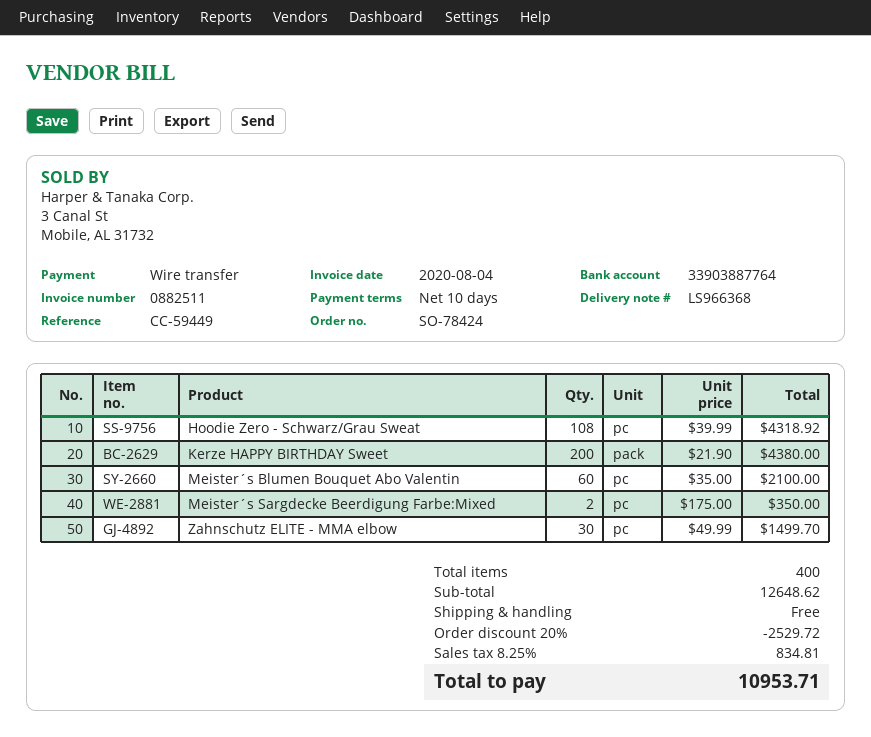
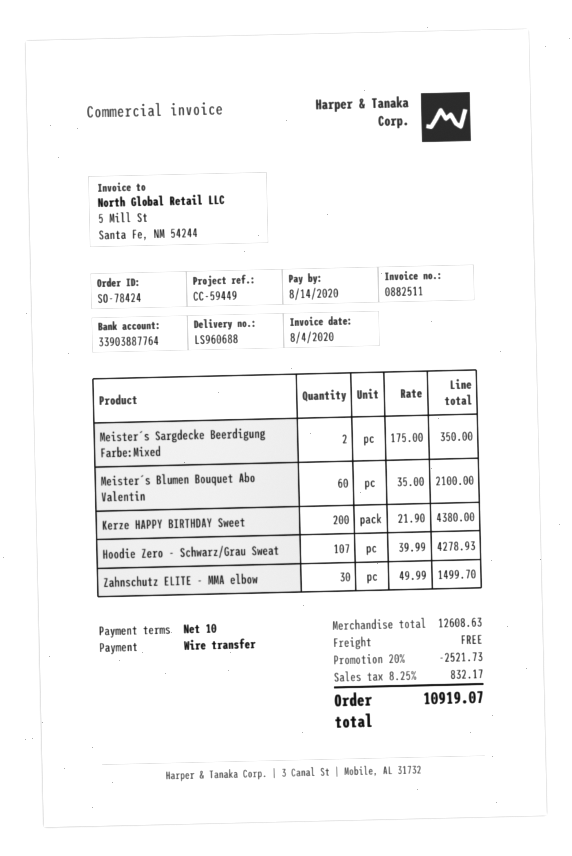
delivery note number: LS966368 -> LS960688
Hoodie Zero - Schwarz/Grau Sweat: 108 x 39.99 = 4318.92 -> 107 x 39.99 = 4278.93
subtotal: 12648.62 -> 12608.63
discount: 20% = 2529.72 -> 20% = 2521.73
tax: 8.25% = 834.81 -> 8.25% = 832.17
total: 10953.71 -> 10919.07

